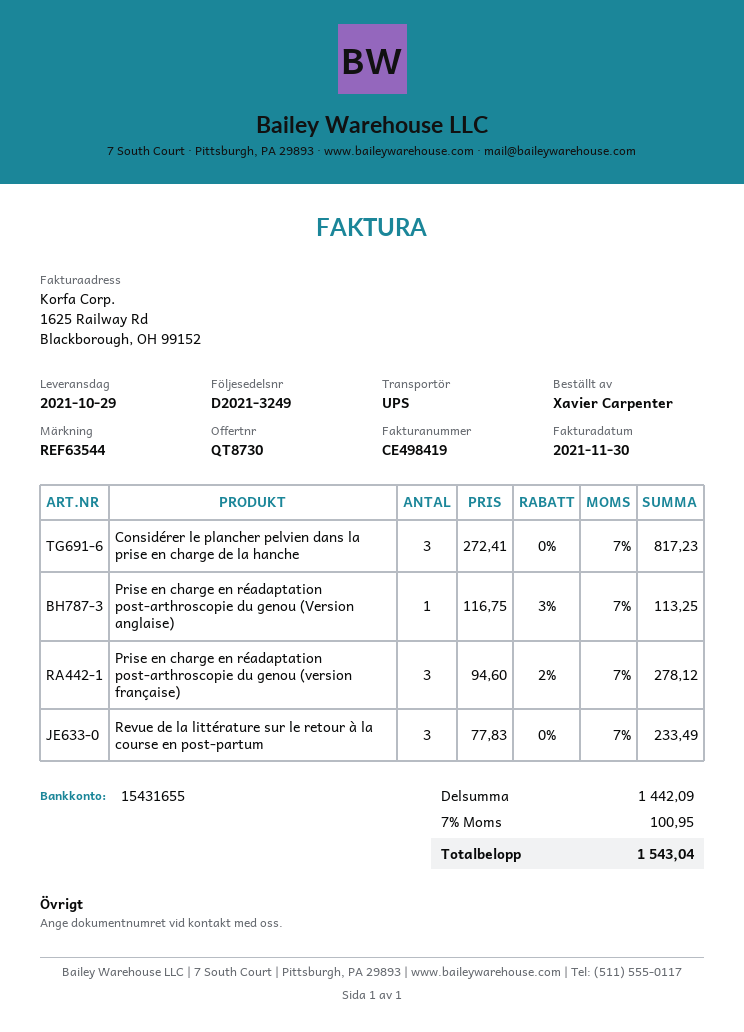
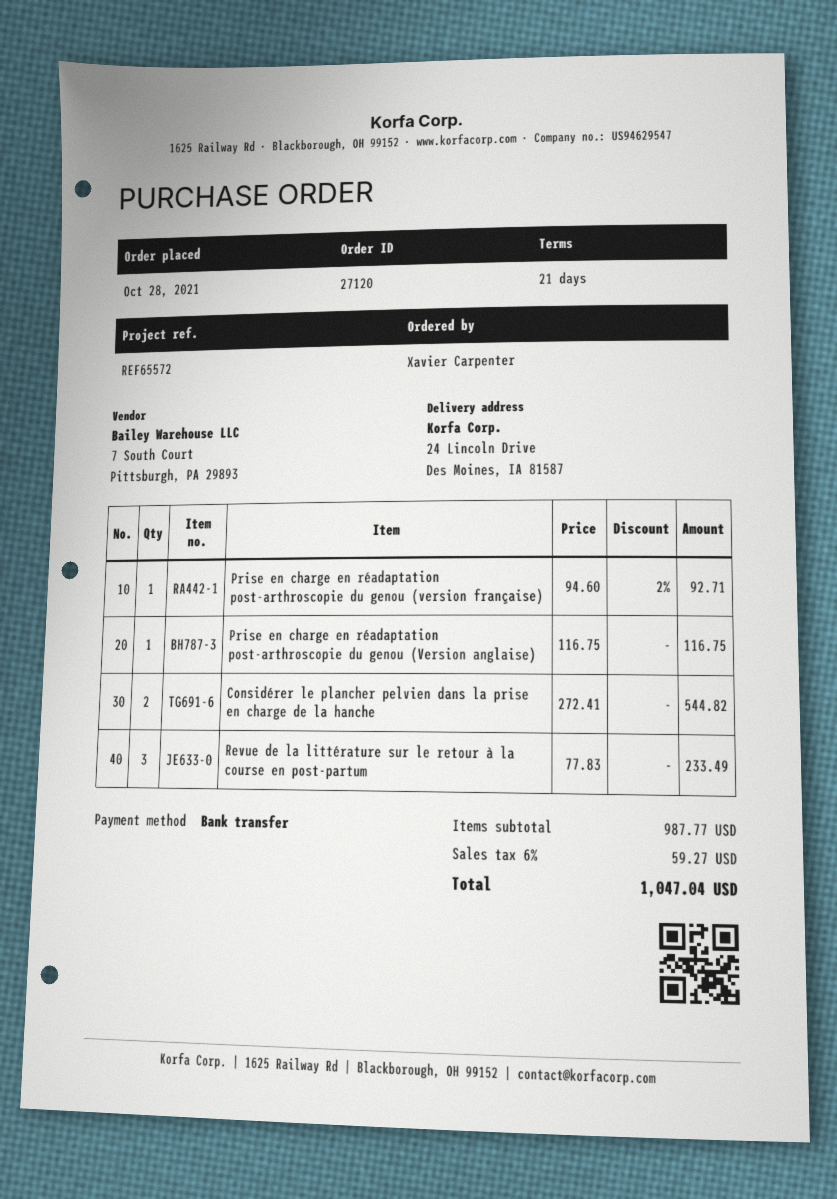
reference: REF63544 -> REF65572
Considérer le plancher pelvien dans la prise en charge de la hanche: 3 x 272.41 = 817.23 -> 2 x 272.41 = 544.82
Prise en charge en réadaptation post-arthroscopie du genou (Version anglaise): 1 x 116.75 - 3% = 113.25 -> 1 x 116.75 = 116.75
Prise en charge en réadaptation post-arthroscopie du genou (version française): 3 x 94.60 - 2% = 278.12 -> 1 x 94.60 - 2% = 92.71
subtotal: 1442.09 -> 987.77
tax: 7% = 100.95 -> 6% = 59.27
total: 1543.04 -> 1047.04

